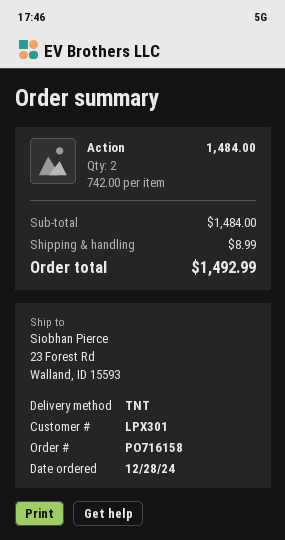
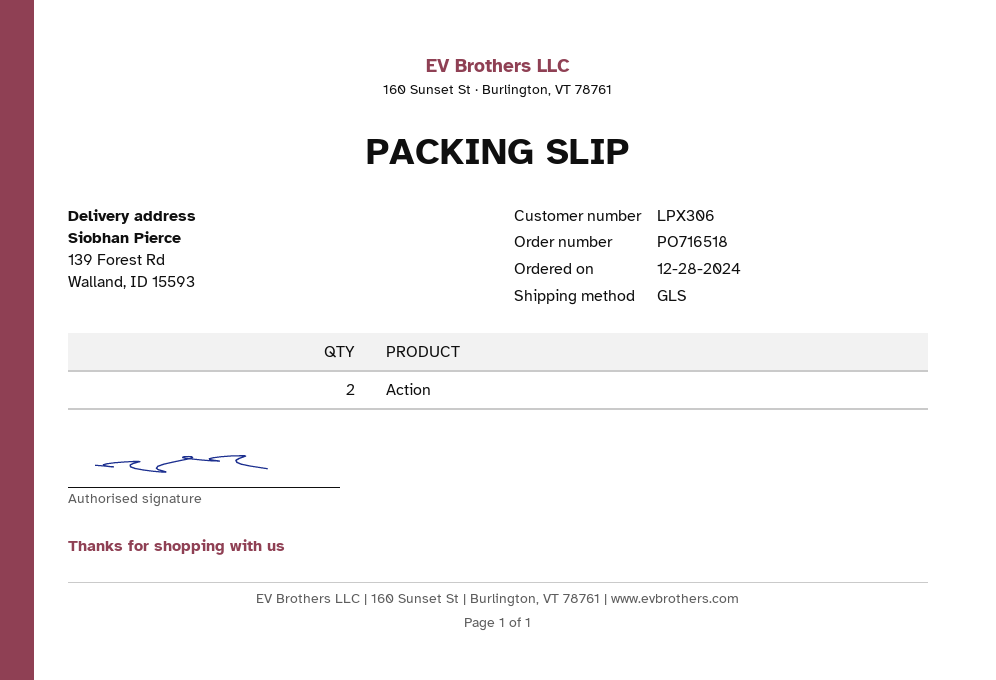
order number: PO716158 -> PO716518
customer number: LPX301 -> LPX306
shipping method: TNT -> GLS
ship to: 23 Forest Rd, Walland, ID 15593 -> 139 Forest Rd, Walland, ID 15593

